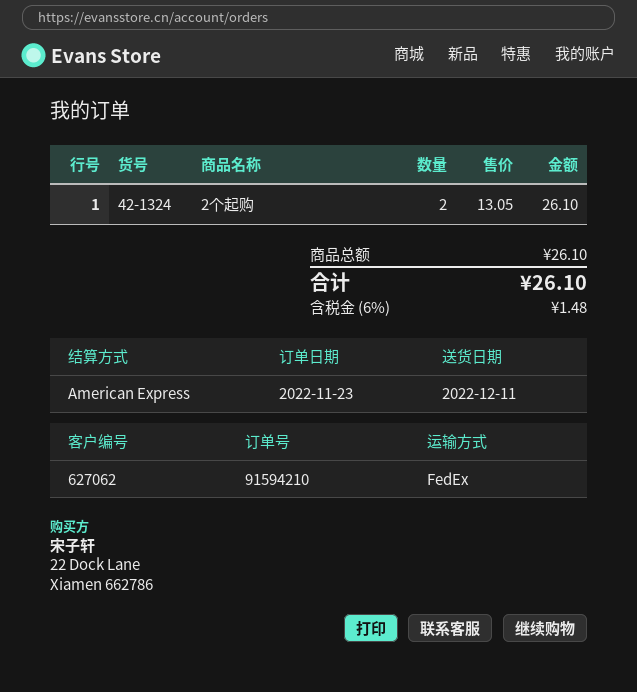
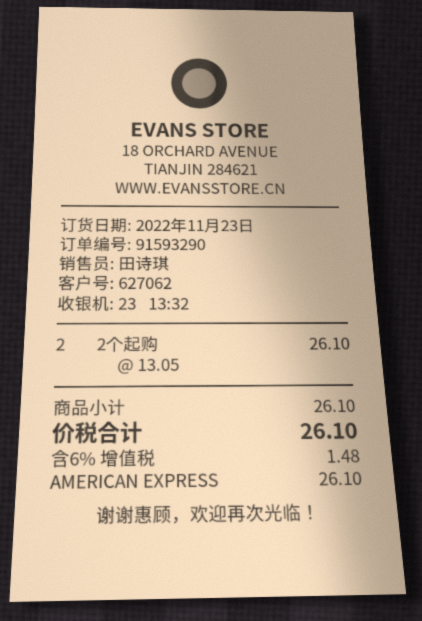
order number: 91594210 -> 91593290

